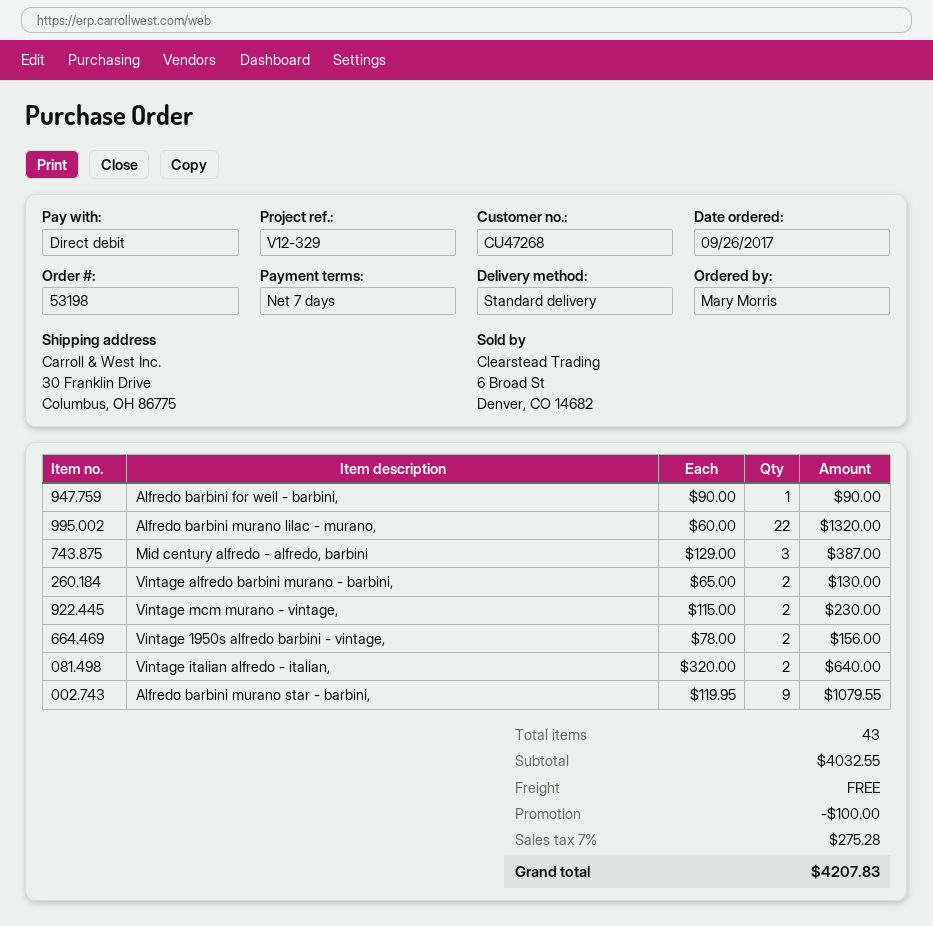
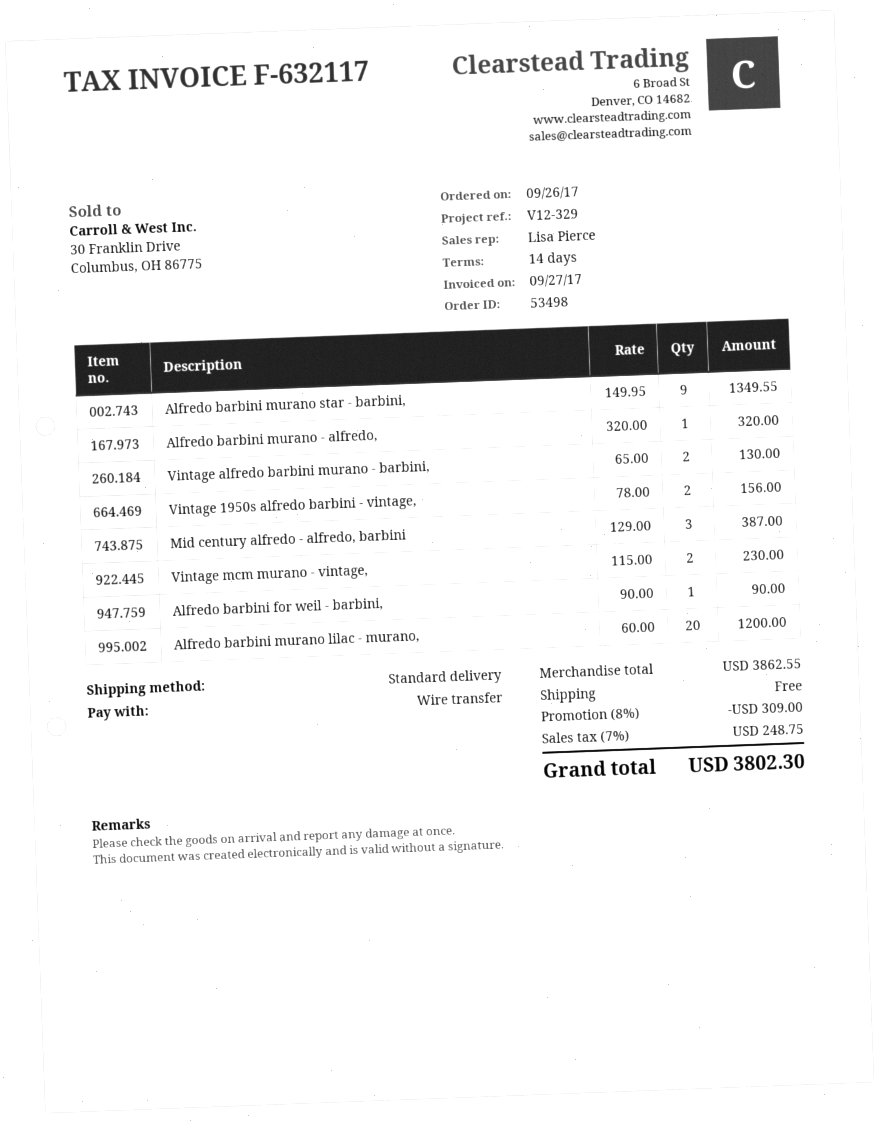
order number: 53198 -> 53498
payment terms: 7 days -> 14 days
payment method: direct debit -> bank transfer
Alfredo barbini murano lilac - murano,: 22 x 60.00 = 1320.00 -> 20 x 60.00 = 1200.00
Vintage italian alfredo - italian,: 2 x 320.00 = 640.00 -> none
Alfredo barbini murano star - barbini,: 9 x 119.95 = 1079.55 -> 9 x 149.95 = 1349.55
Alfredo barbini murano - alfredo,: none -> 1 x 320.00 = 320.00
subtotal: 4032.55 -> 3862.55
discount: 100.00 -> 309.00
tax: 7% = 275.28 -> 7% = 248.75
total: 4207.83 -> 3802.30

